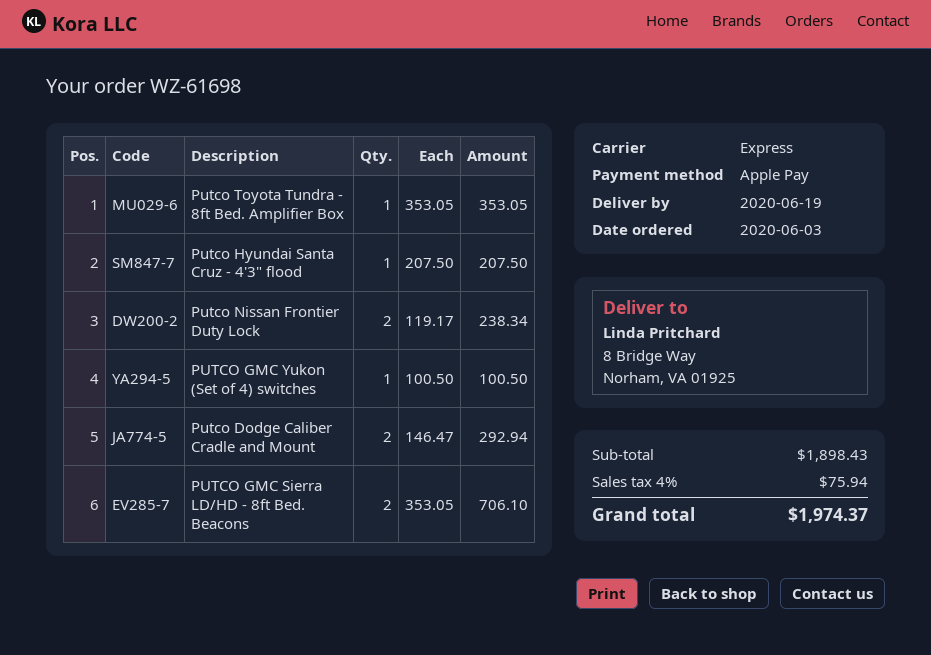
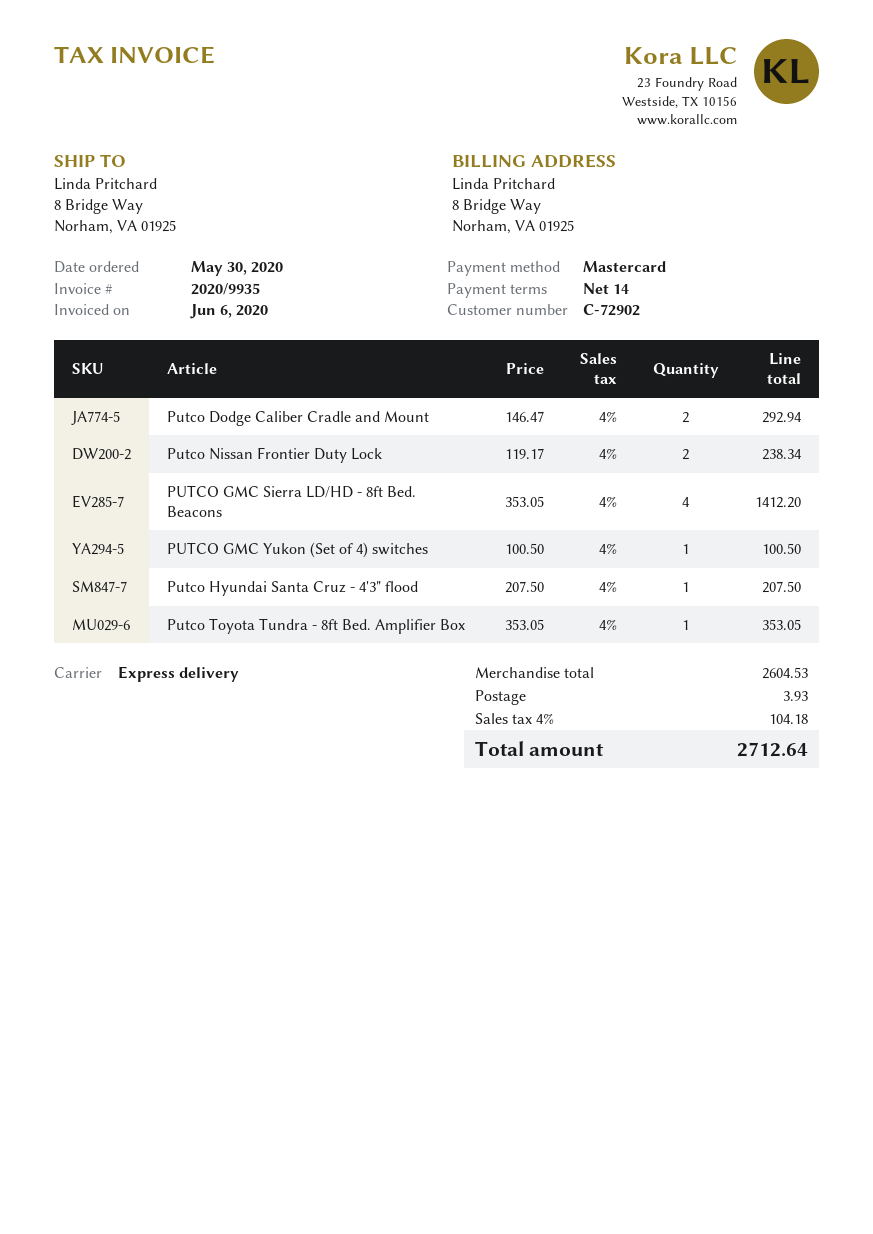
order date: 2020-06-03 -> 2020-05-30
payment method: Apple Pay -> Mastercard
PUTCO GMC Sierra LD/HD - 8ft Bed. Beacons: 2 x 353.05 = 706.10 -> 4 x 353.05 = 1412.20
subtotal: 1898.43 -> 2604.53
shipping: none -> 3.93
tax: 4% = 75.94 -> 4% = 104.18
total: 1974.37 -> 2712.64

